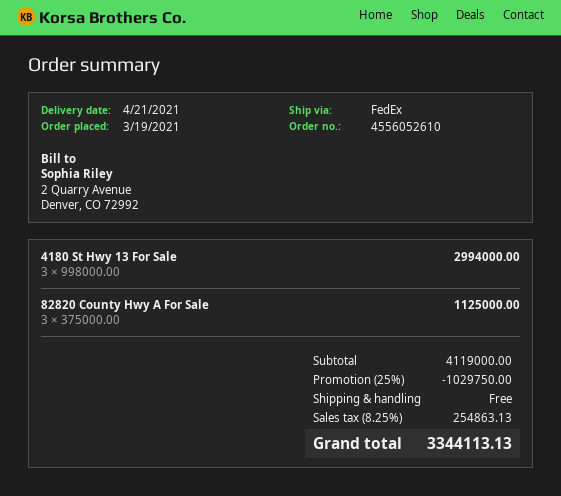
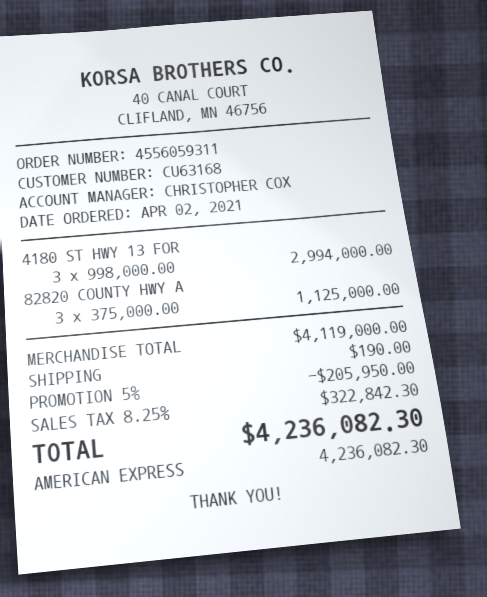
order number: 4556052610 -> 4556059311
order date: 2021-03-19 -> 2021-04-02
discount: 25% = 1029750.00 -> 5% = 205950.00
shipping: 0.00 -> 190.00
tax: 8.25% = 254863.13 -> 8.25% = 322842.30
total: 3344113.13 -> 4236082.30

